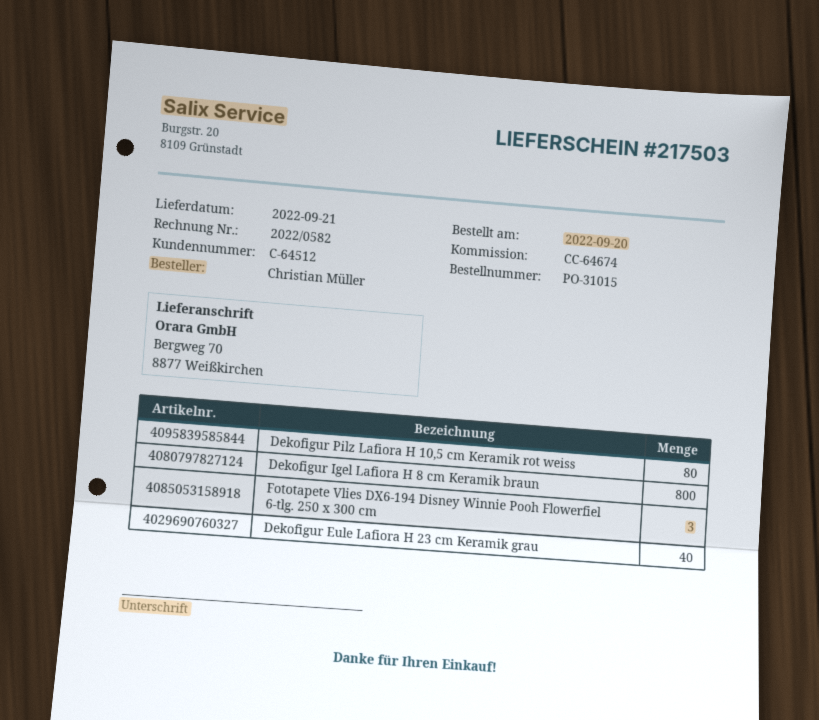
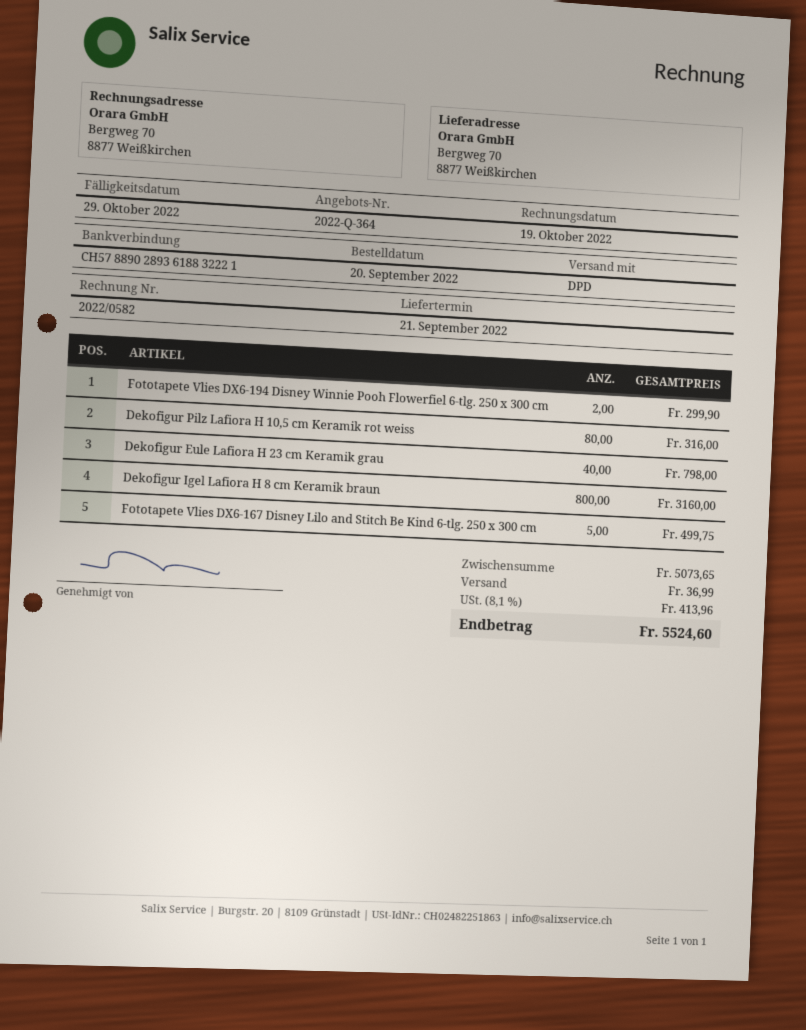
Fototapete Vlies DX6-194 Disney Winnie Pooh Flowerfiel 6-tlg. 250 x 300 cm: 3 -> 2
Fototapete Vlies DX6-167 Disney Lilo and Stitch Be Kind 6-tlg. 250 x 300 cm: none -> 5

